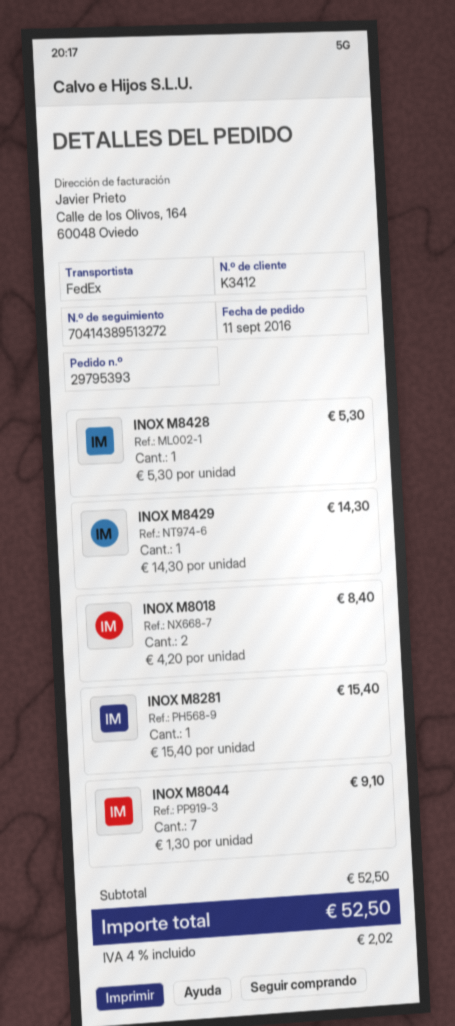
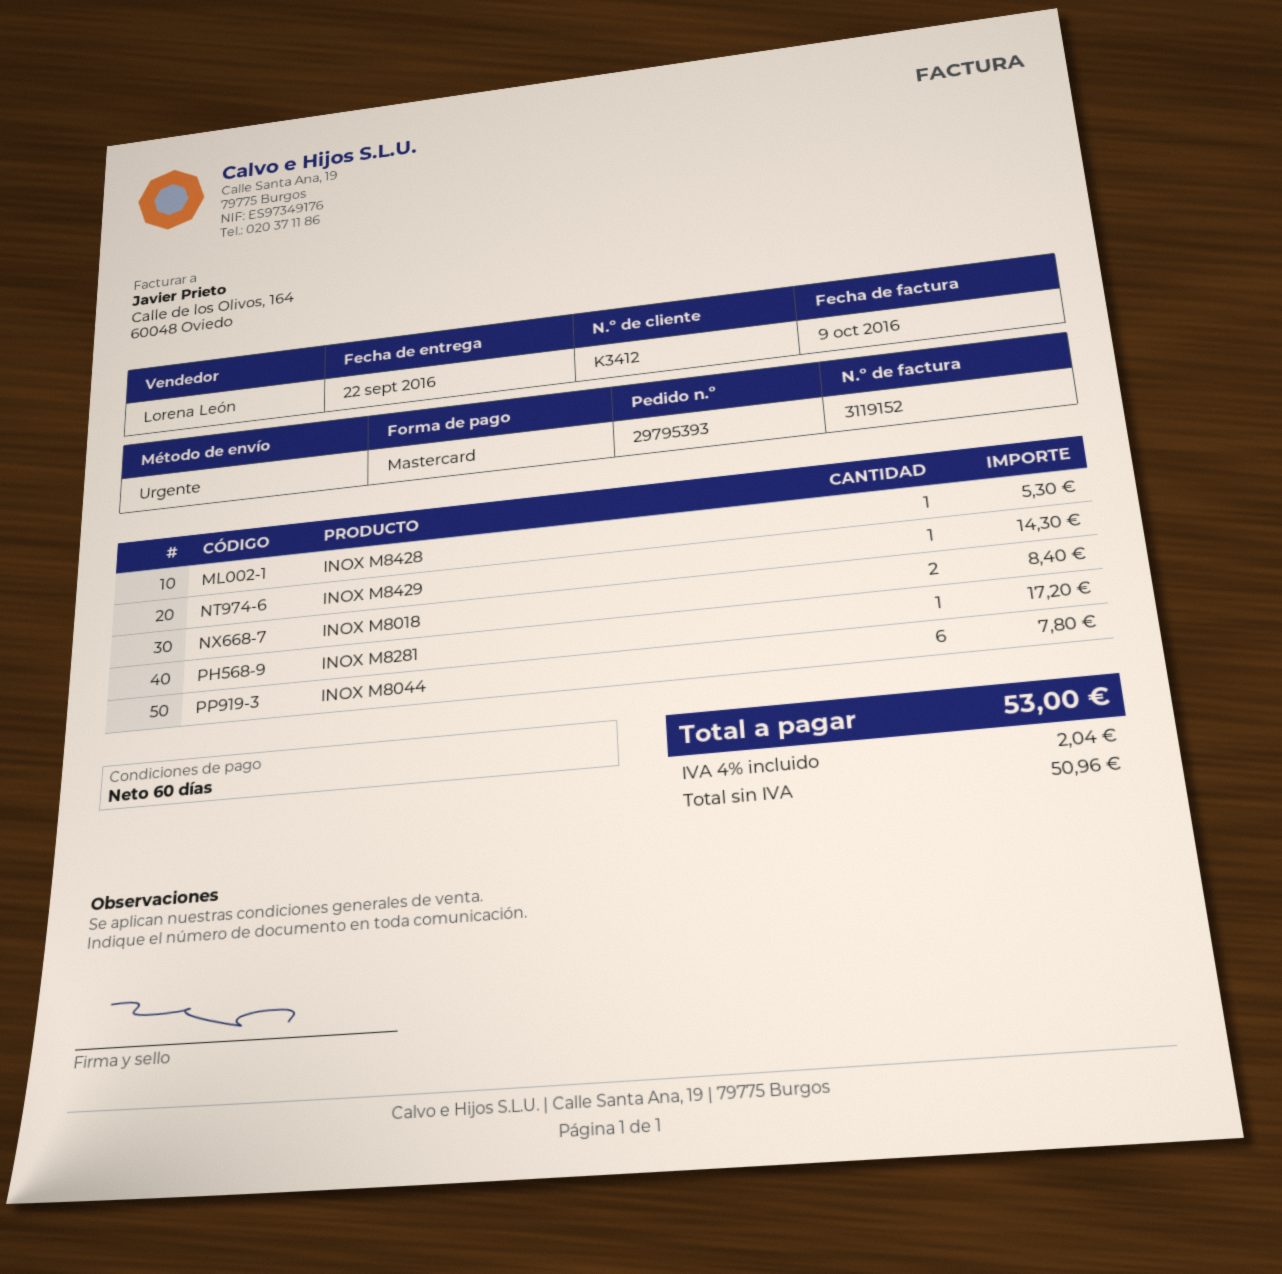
shipping method: FedEx -> express
INOX M8281: 1 for 15.40 -> 1 for 17.20
INOX M8044: 7 for 9.10 -> 6 for 7.80
tax: 4% = 2.02 -> 4% = 2.04
total: 52.50 -> 53.00

